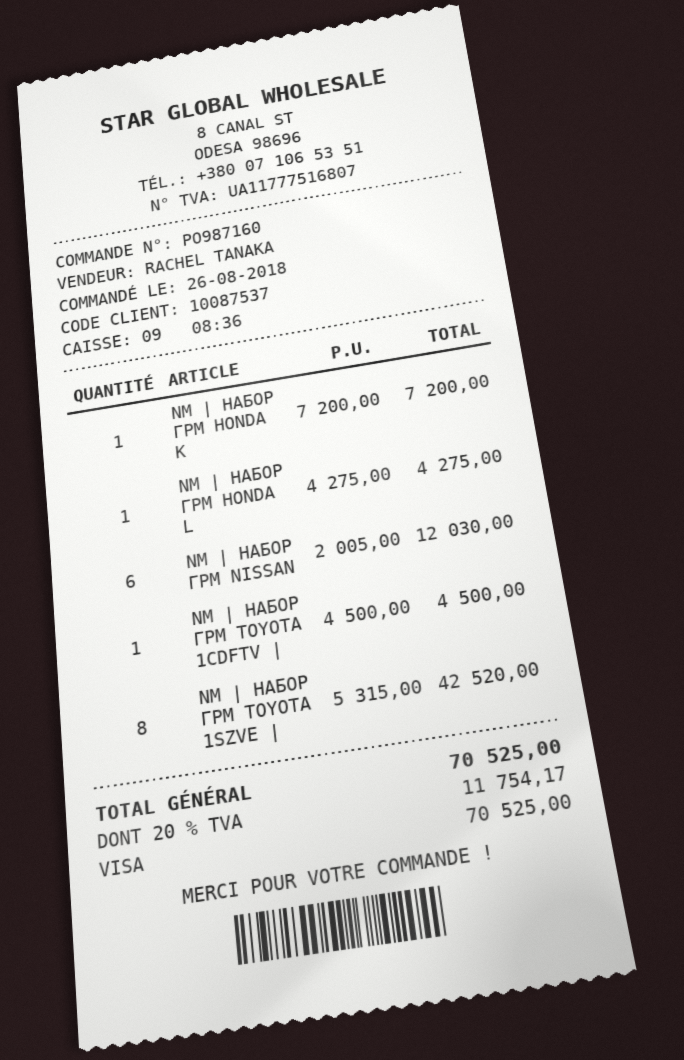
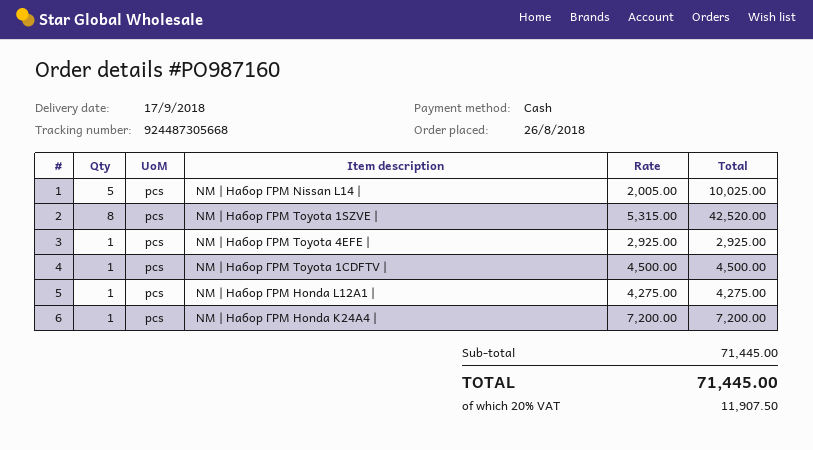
payment method: Visa -> cash
NM | НАБОР ГРМ NISSAN: 6 x 2005.00 = 12030.00 -> 5 x 2005.00 = 10025.00
NM | Набор ГРМ Toyota 4EFE |: none -> 1 x 2925.00 = 2925.00
tax: 20% = 11754.17 -> 20% = 11907.50
total: 70525.00 -> 71445.00

